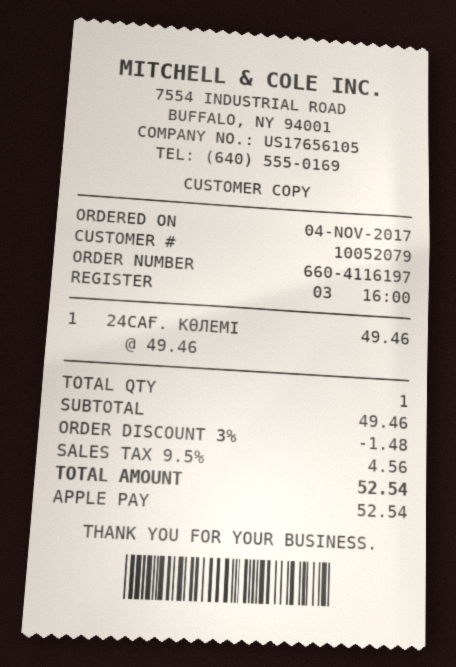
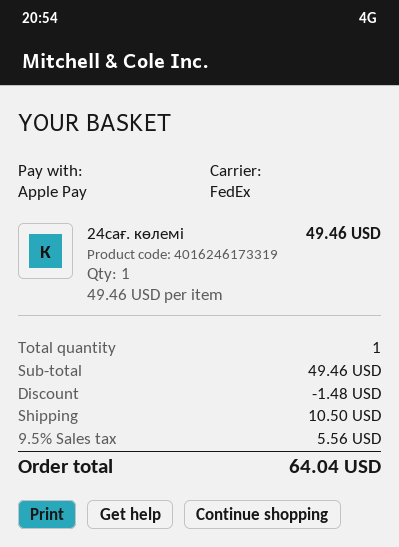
shipping: none -> 10.50
tax: 9.5% = 4.56 -> 9.5% = 5.56
total: 52.54 -> 64.04

